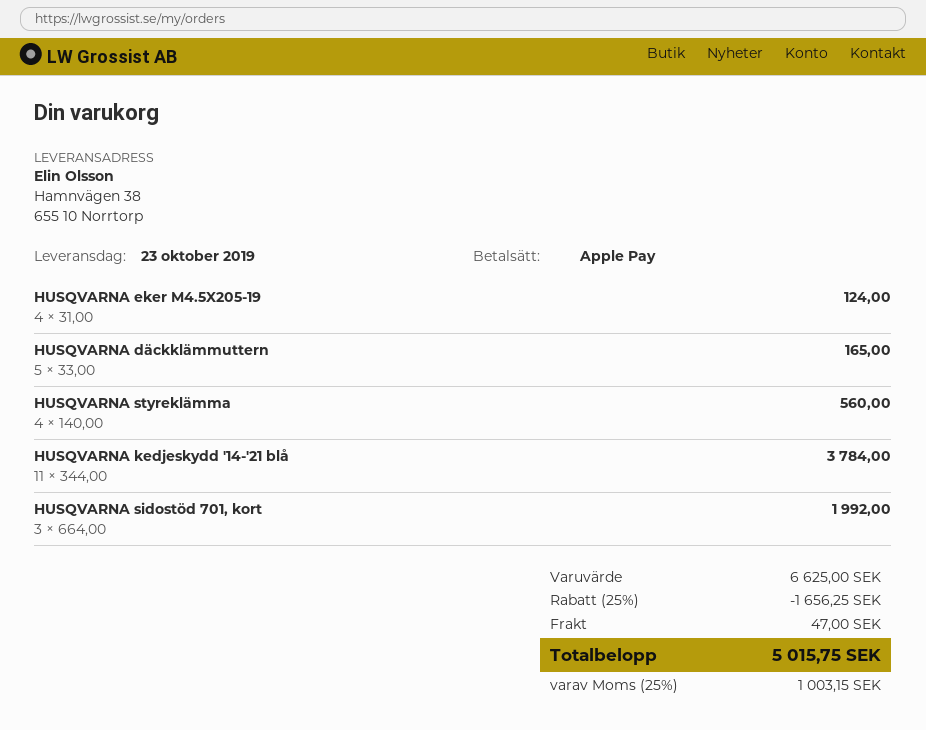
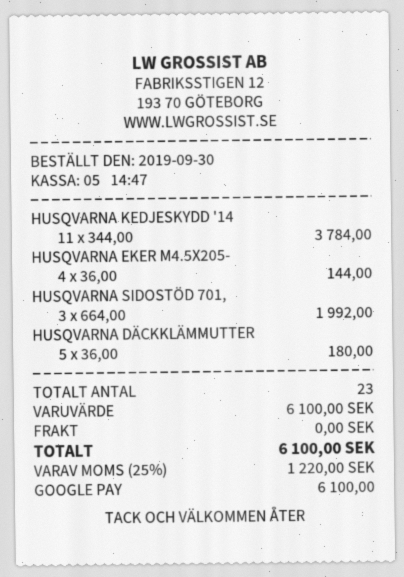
payment method: Apple Pay -> Google Pay
HUSQVARNA eker M4.5X205-19: 4 x 31.00 = 124.00 -> 4 x 36.00 = 144.00
HUSQVARNA däckklämmuttern: 5 x 33.00 = 165.00 -> 5 x 36.00 = 180.00
HUSQVARNA styreklämma: 4 x 140.00 = 560.00 -> none
subtotal: 6625.00 -> 6100.00
discount: 25% = 1656.25 -> none
shipping: 47.00 -> 0.00
tax: 25% = 1003.15 -> 25% = 1220.00
total: 5015.75 -> 6100.00

